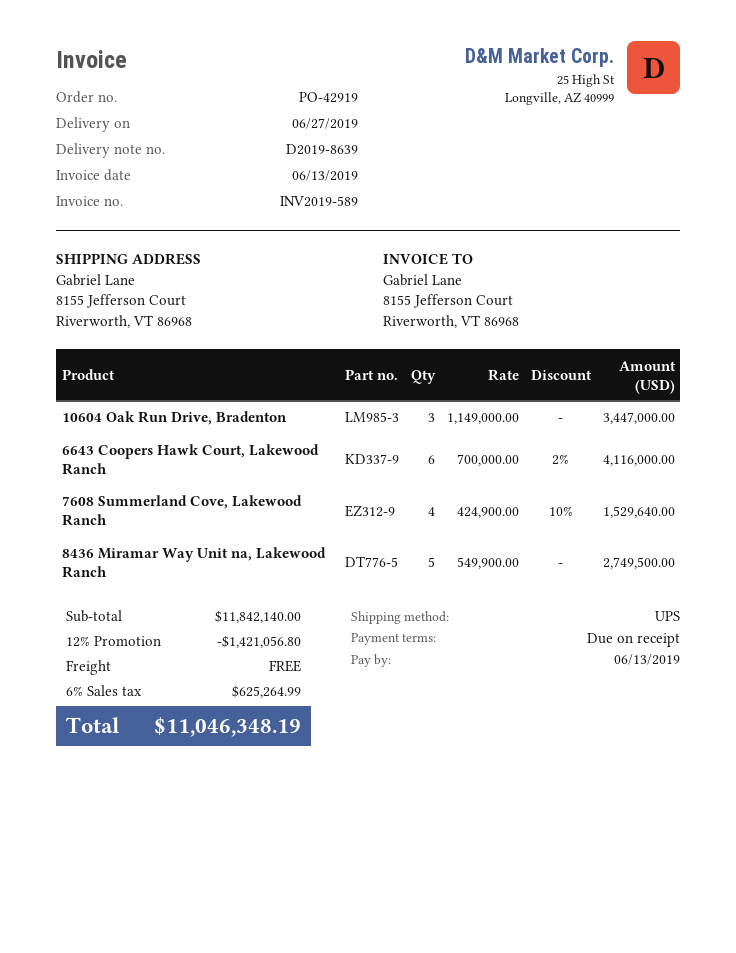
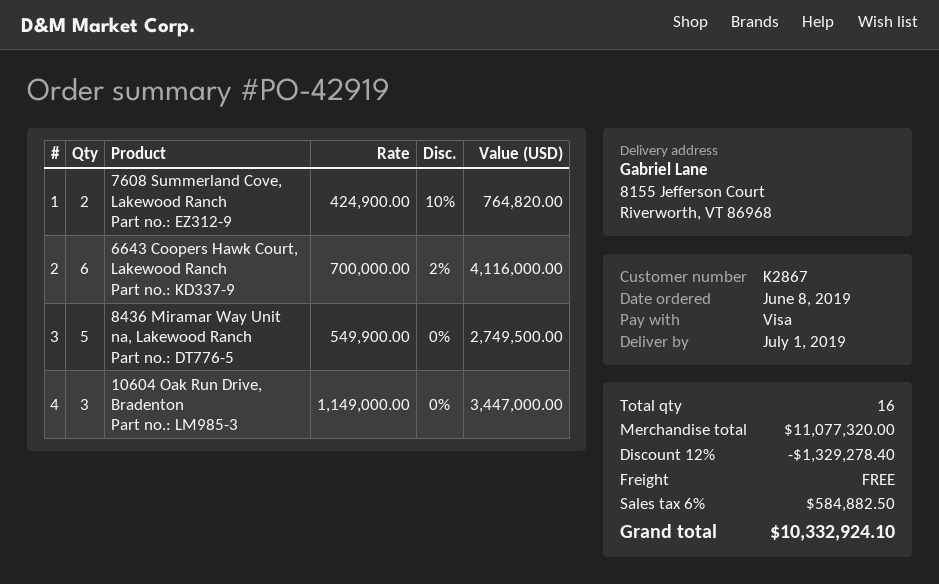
delivery date: 2019-06-27 -> 2019-07-01
7608 Summerland Cove, Lakewood Ranch: 4 x 424900.00 - 10% = 1529640.00 -> 2 x 424900.00 - 10% = 764820.00
subtotal: 11842140.00 -> 11077320.00
discount: 12% = 1421056.80 -> 12% = 1329278.40
tax: 6% = 625264.99 -> 6% = 584882.50
total: 11046348.19 -> 10332924.10

